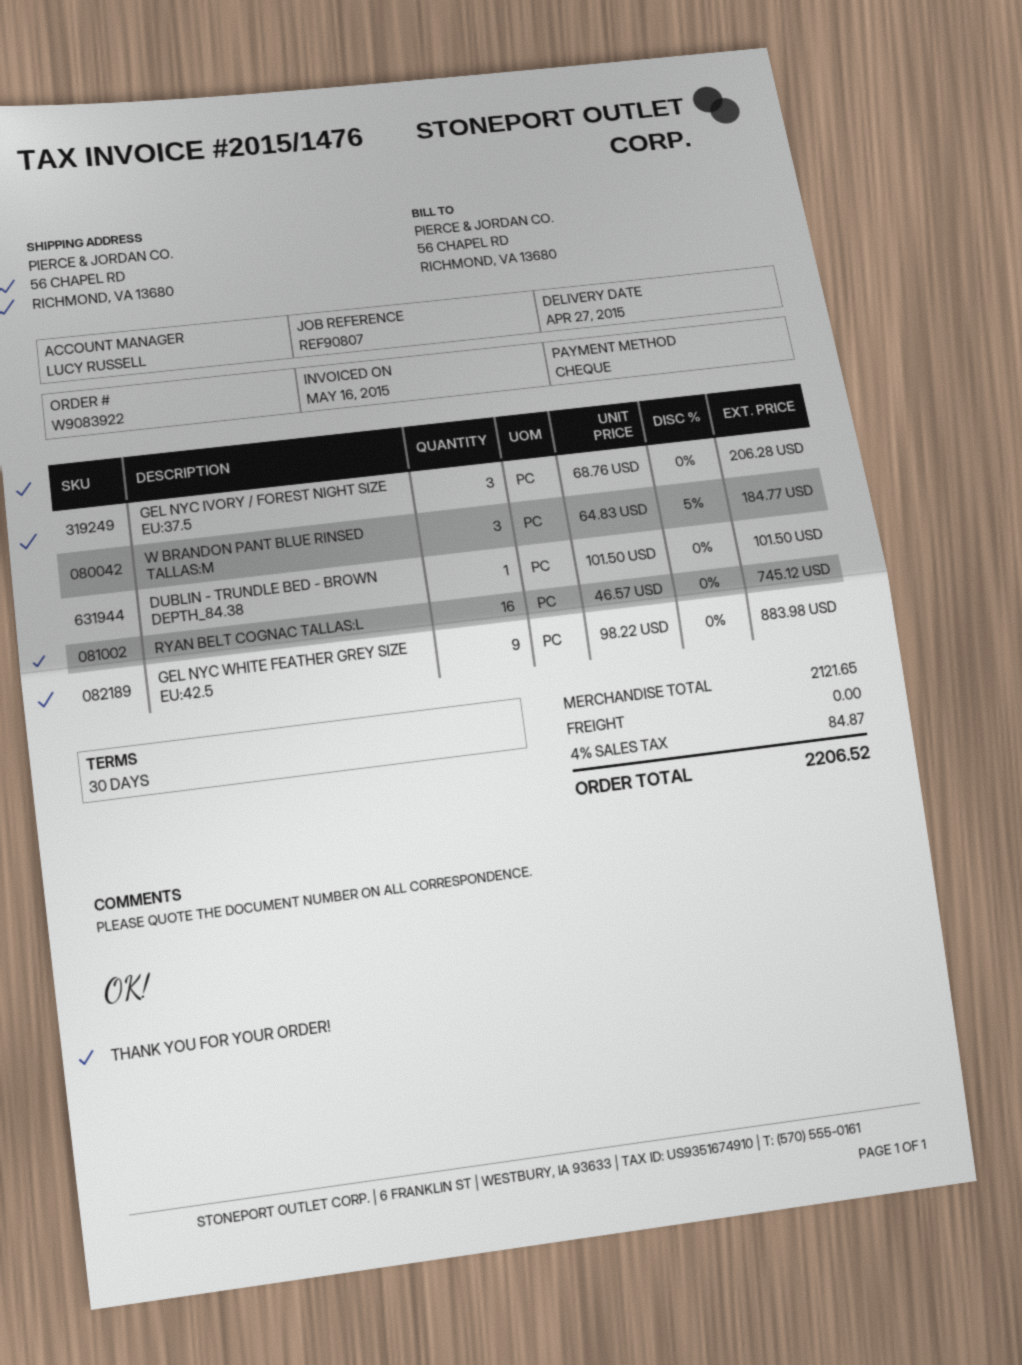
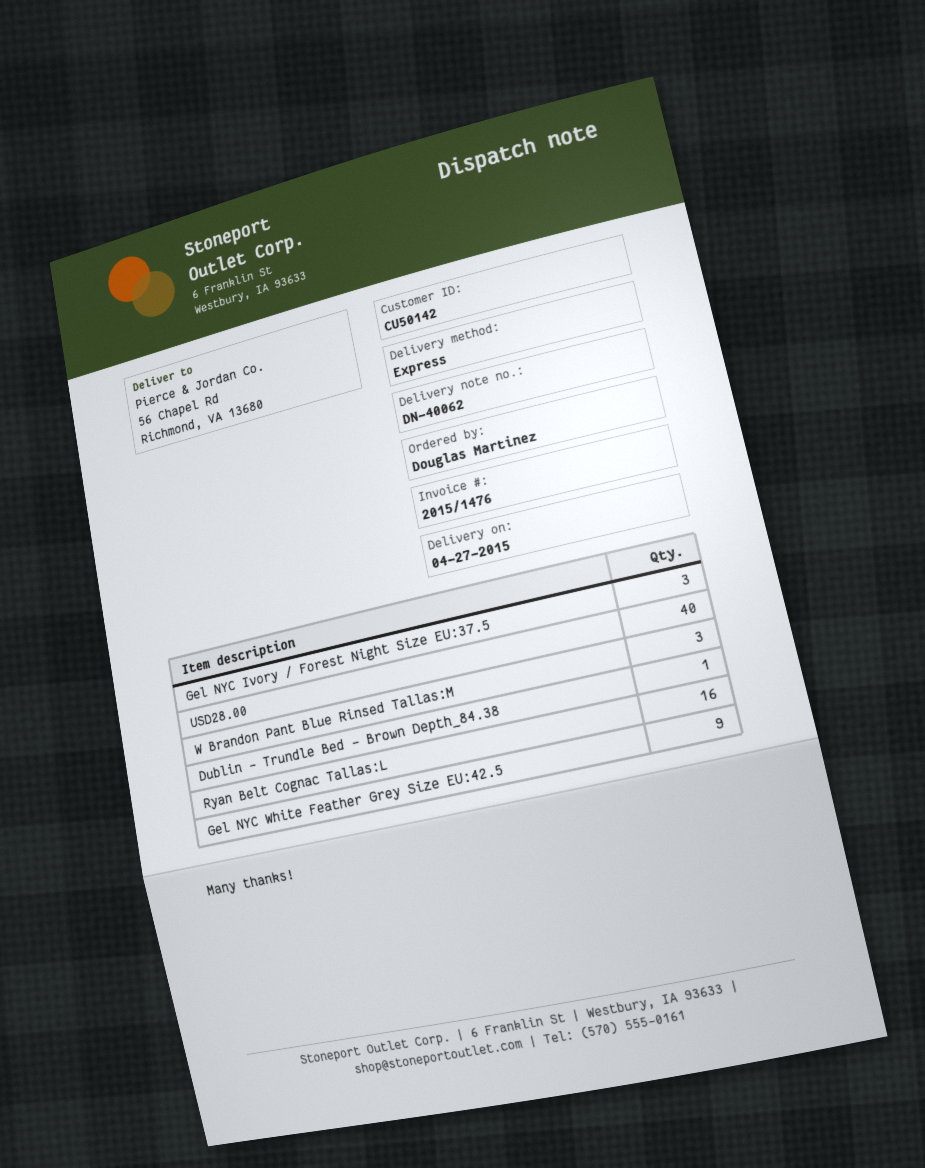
USD28.00: none -> 40

